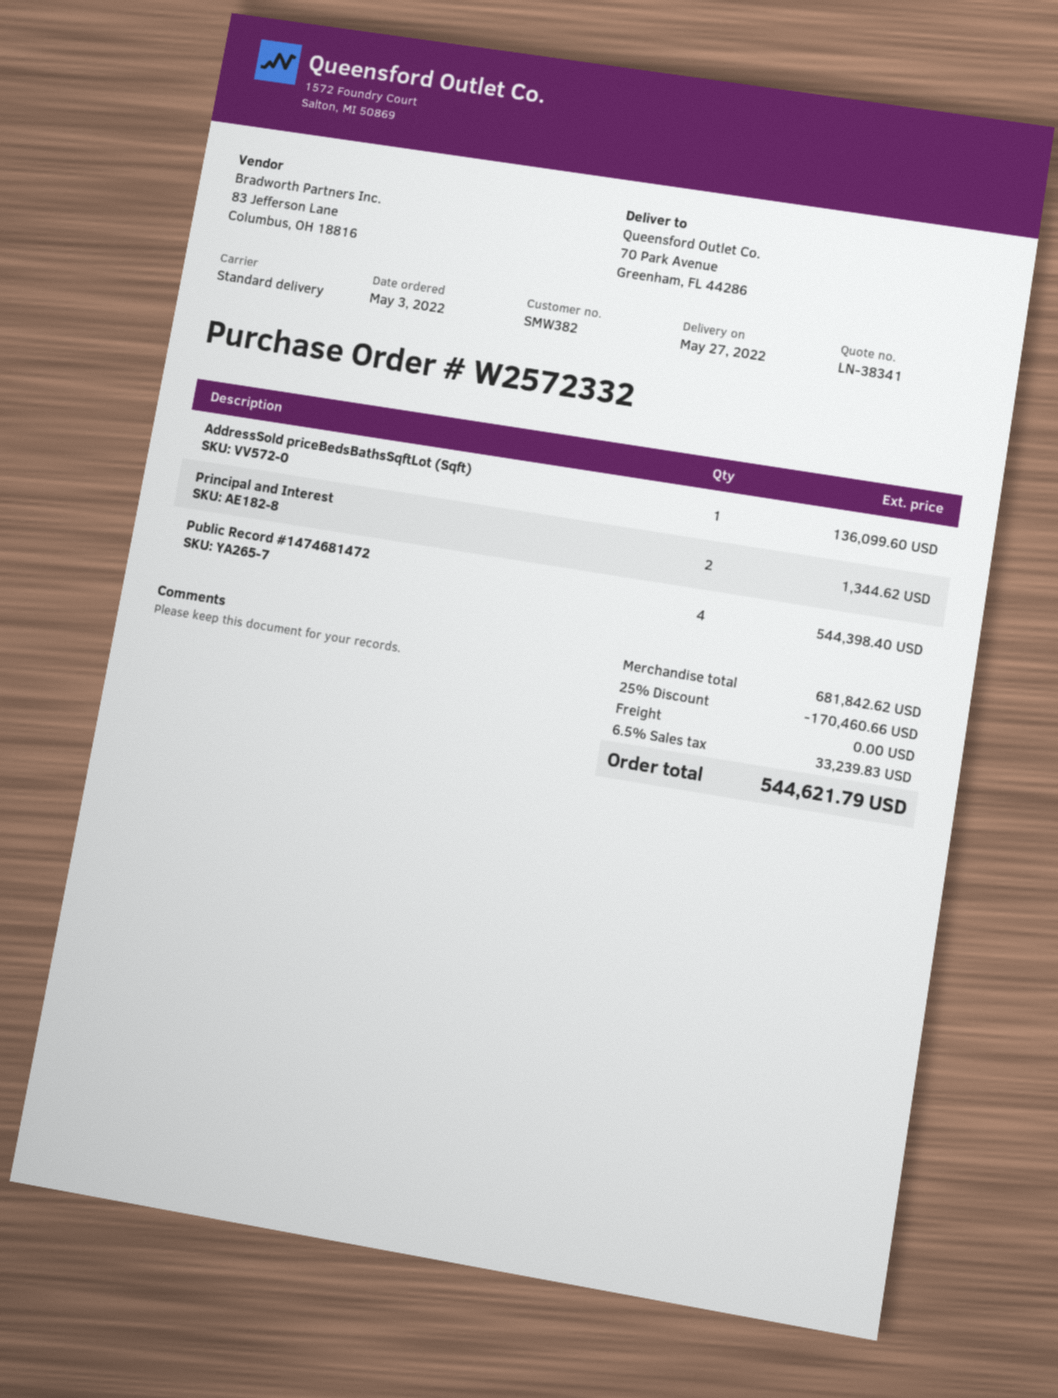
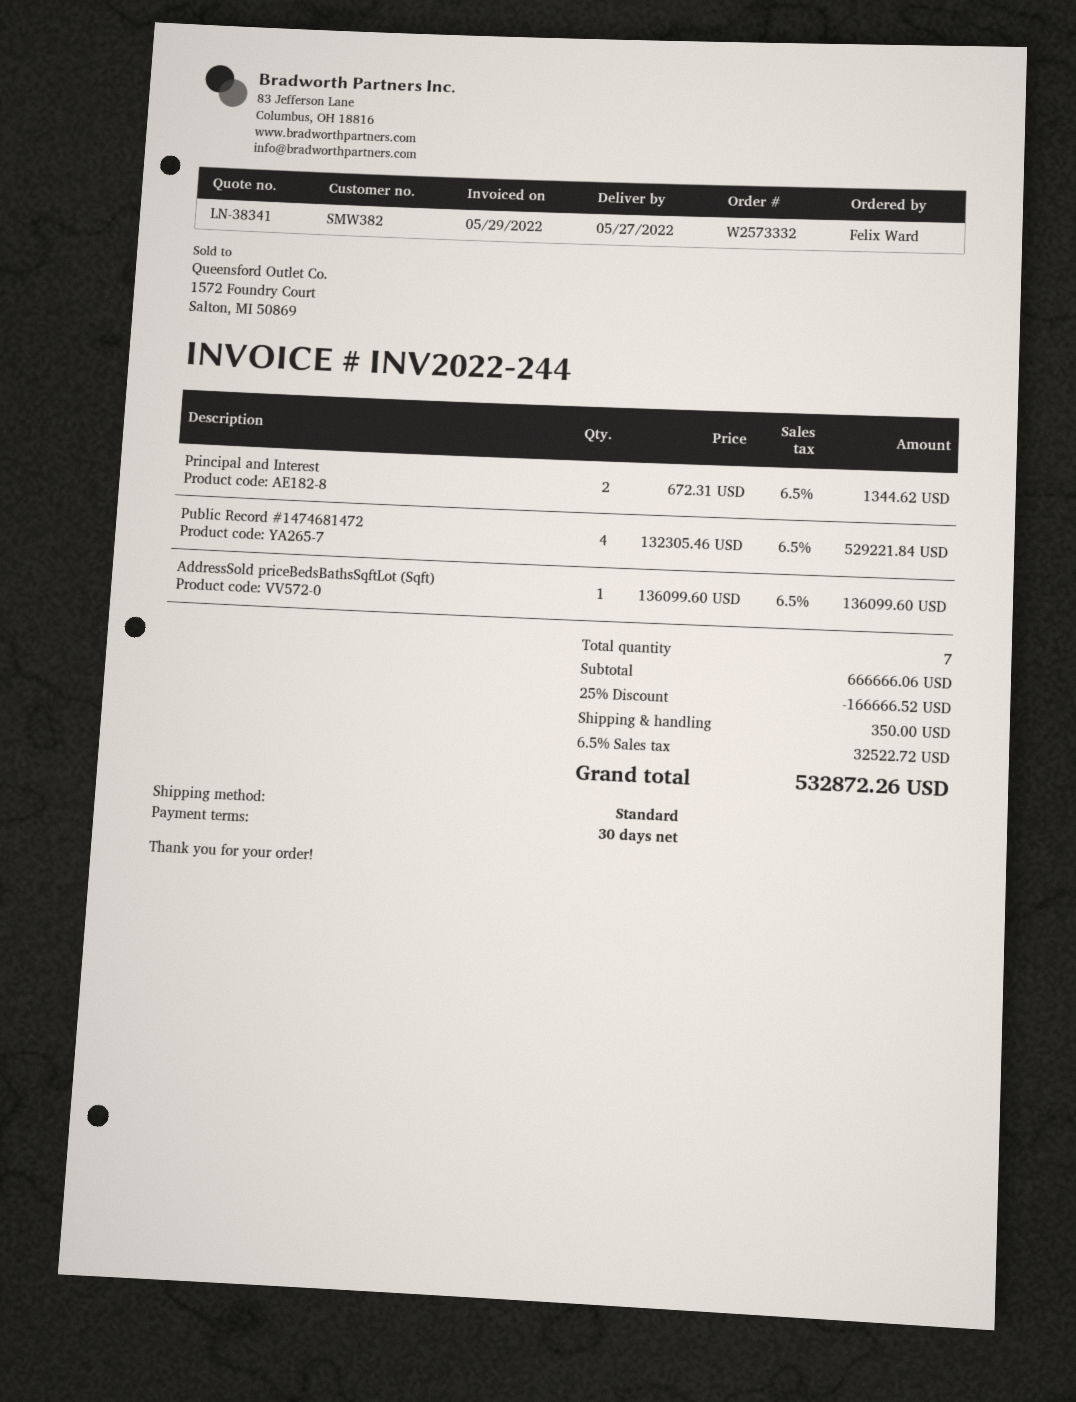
order number: W2572332 -> W2573332
Public Record #1474681472: 4 for 544398.40 -> 4 for 529221.84
subtotal: 681842.62 -> 666666.06
discount: 25% = 170460.66 -> 25% = 166666.52
shipping: 0.00 -> 350.00
tax: 6.5% = 33239.83 -> 6.5% = 32522.72
total: 544621.79 -> 532872.26

